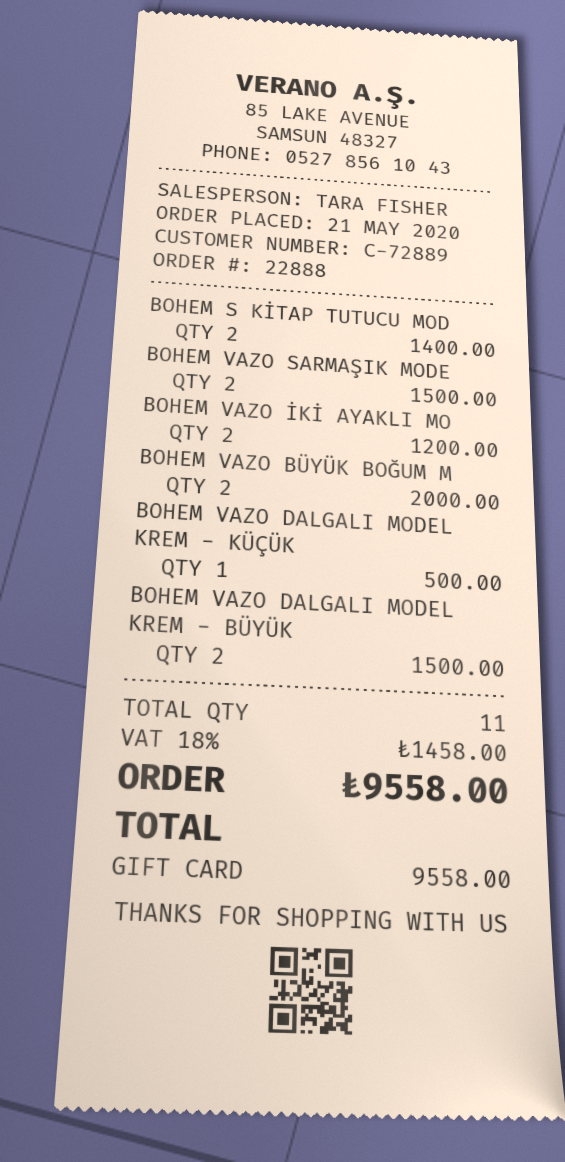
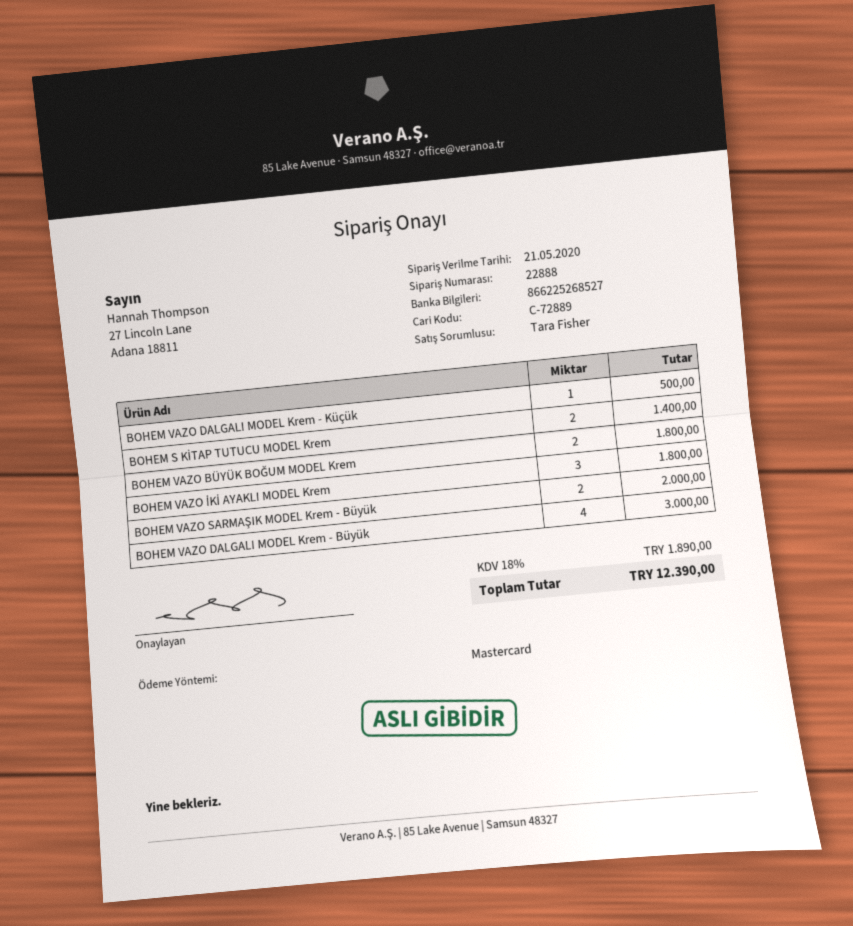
payment method: gift card -> Mastercard
BOHEM VAZO SARMAŞIK MODE: 2 for 1500.00 -> 2 for 2000.00
BOHEM VAZO İKİ AYAKLI MO: 2 for 1200.00 -> 3 for 1800.00
BOHEM VAZO BÜYÜK BOĞUM M: 2 for 2000.00 -> 2 for 1800.00
BOHEM VAZO DALGALI MODEL KREM - BÜYÜK: 2 for 1500.00 -> 4 for 3000.00
tax: 18% = 1458.00 -> 18% = 1890.00
total: 9558.00 -> 12390.00

